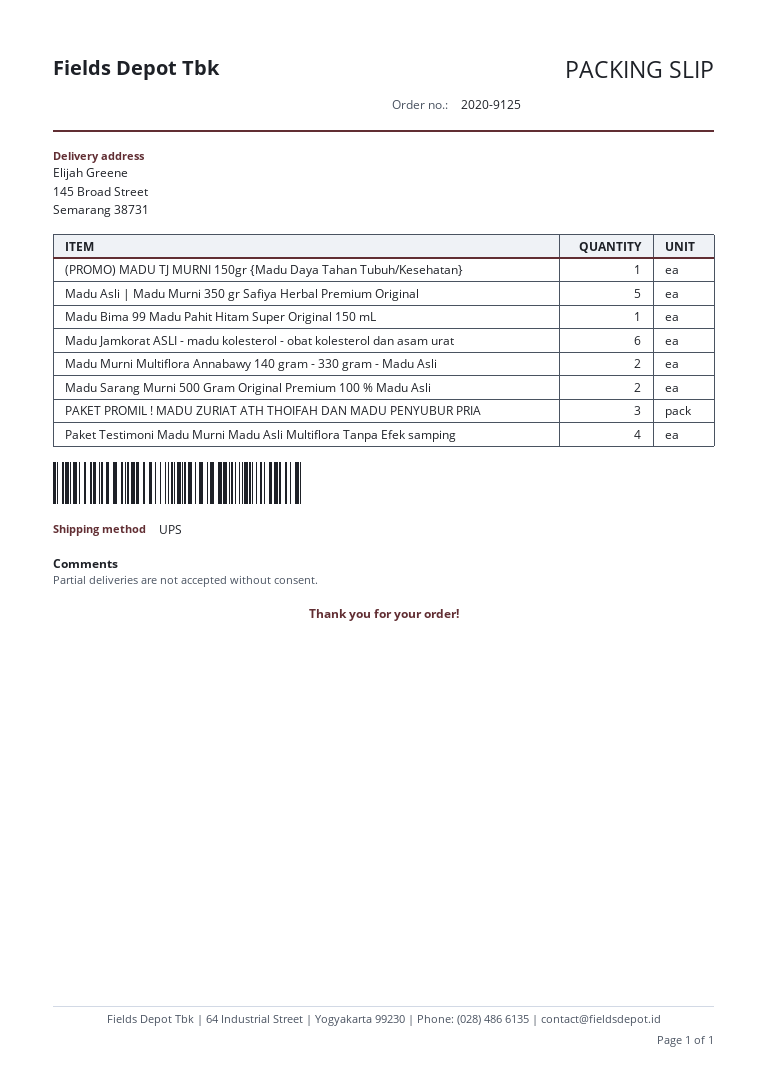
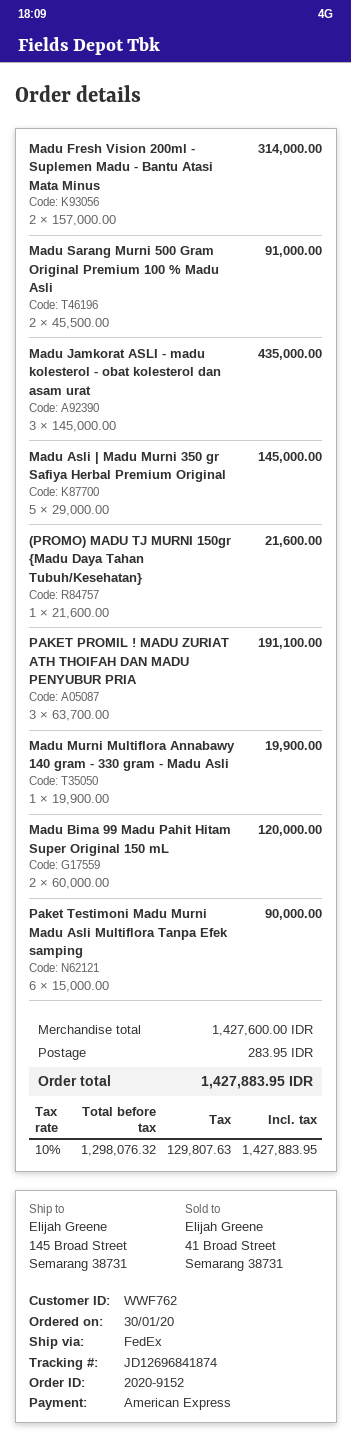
order number: 2020-9125 -> 2020-9152
shipping method: UPS -> FedEx
Madu Bima 99 Madu Pahit Hitam Super Original 150 mL: 1 -> 2
Madu Jamkorat ASLI - madu kolesterol - obat kolesterol dan asam urat: 6 -> 3
Madu Murni Multiflora Annabawy 140 gram - 330 gram - Madu Asli: 2 -> 1
Paket Testimoni Madu Murni Madu Asli Multiflora Tanpa Efek samping: 4 -> 6
Madu Fresh Vision 200ml - Suplemen Madu - Bantu Atasi Mata Minus: none -> 2

